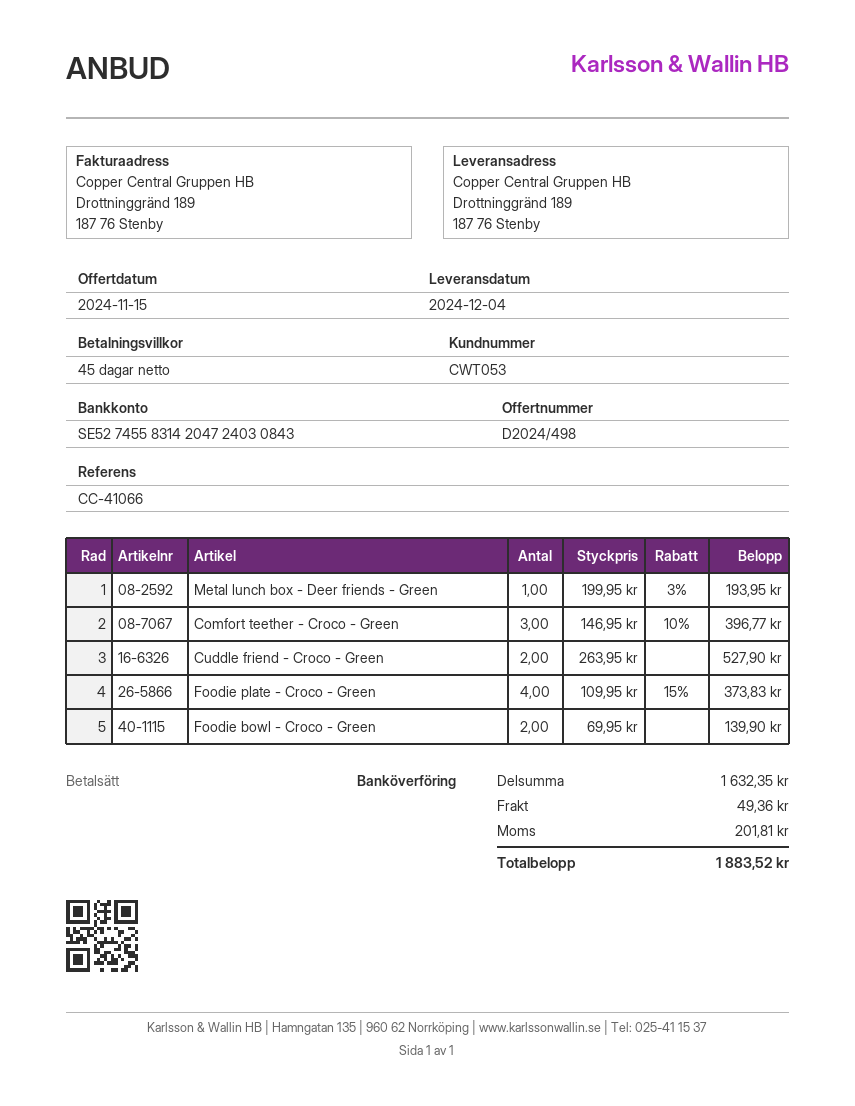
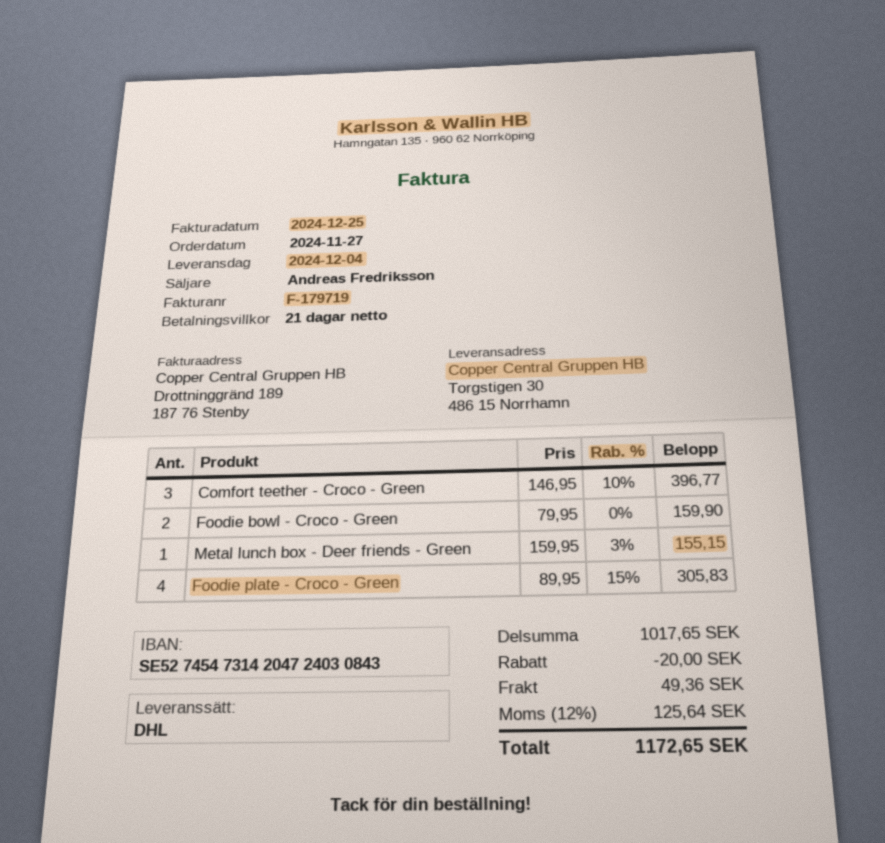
payment terms: 45 days -> 21 days
bank account: SE5274558314204724030843 -> SE5274547314204724030843
ship to: Drottninggränd 189, 187 76 Stenby -> Torgstigen 30, 486 15 Norrhamn
Metal lunch box - Deer friends - Green: 1 x 199.95 - 3% = 193.95 -> 1 x 159.95 - 3% = 155.15
Cuddle friend - Croco - Green: 2 x 263.95 = 527.90 -> none
Foodie plate - Croco - Green: 4 x 109.95 - 15% = 373.83 -> 4 x 89.95 - 15% = 305.83
Foodie bowl - Croco - Green: 2 x 69.95 = 139.90 -> 2 x 79.95 = 159.90
subtotal: 1632.35 -> 1017.65
discount: none -> 20.00
tax: 201.81 -> 125.64
total: 1883.52 -> 1172.65

